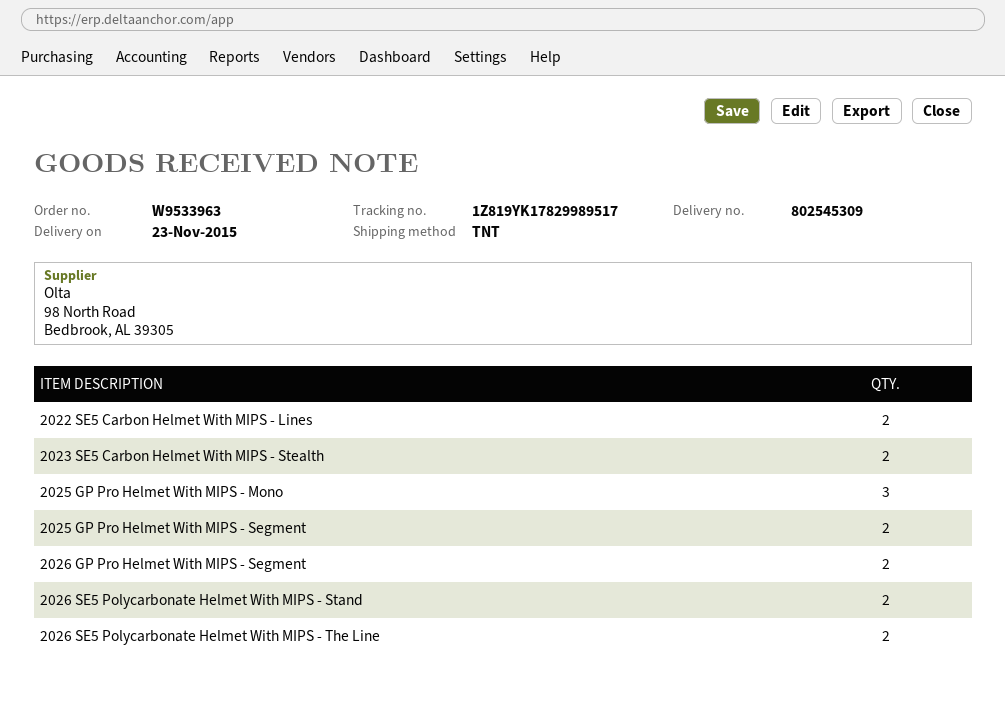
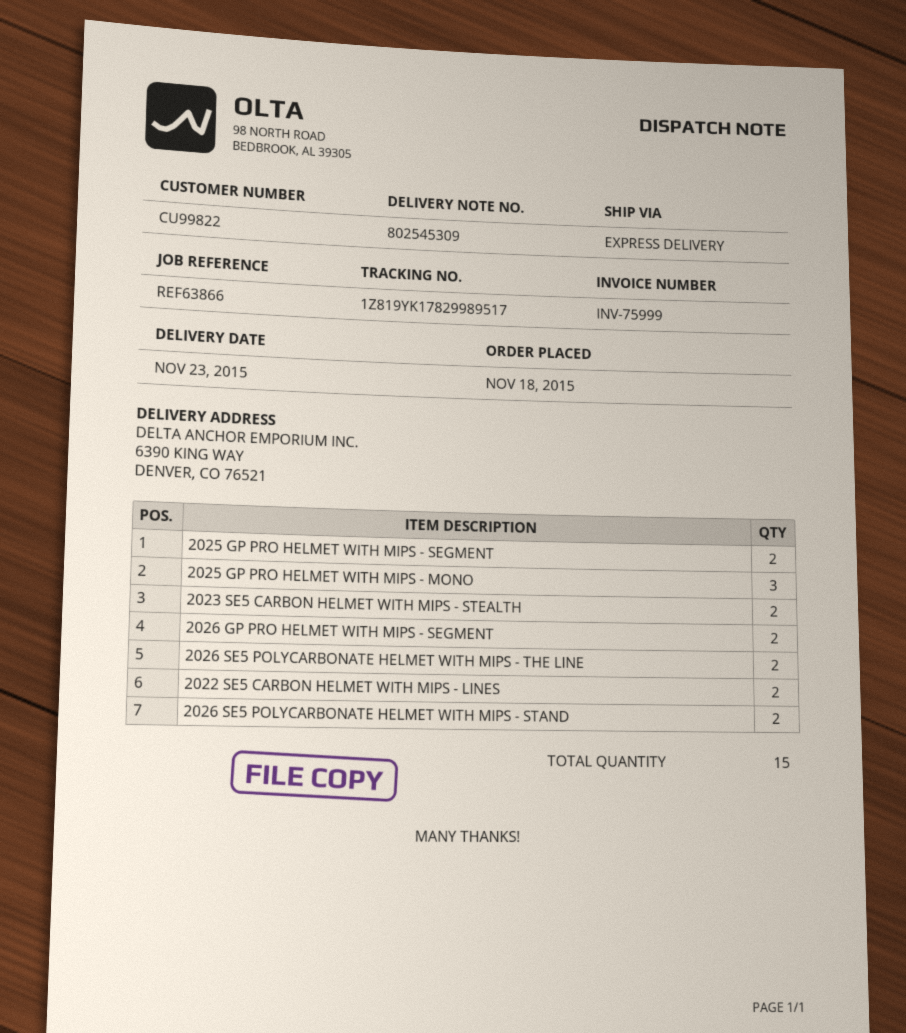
shipping method: TNT -> express

